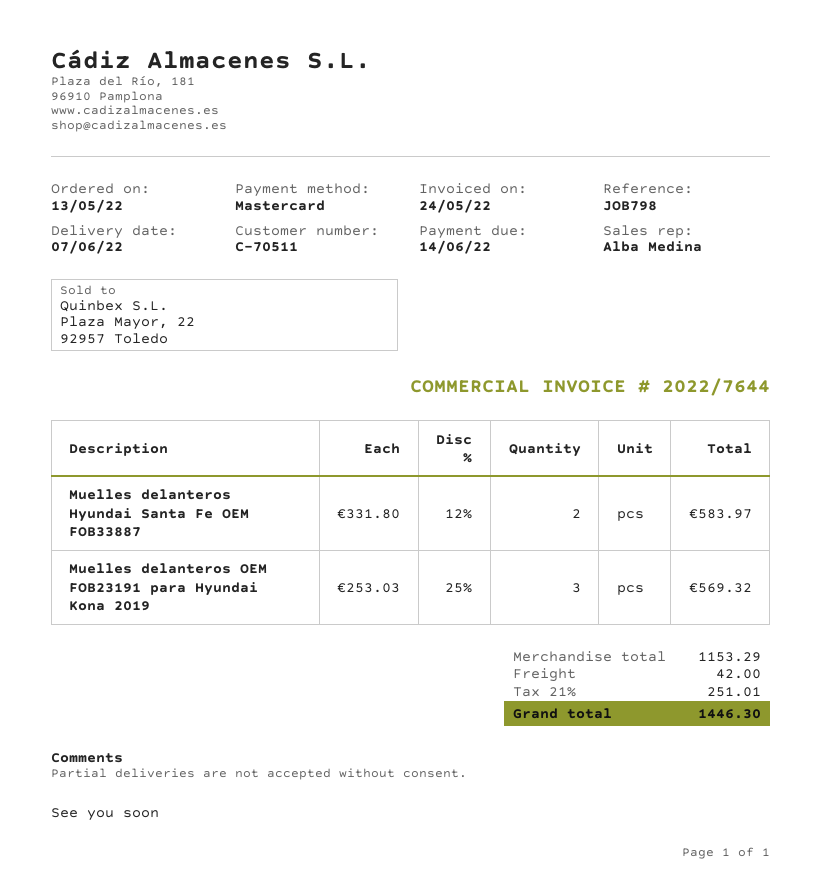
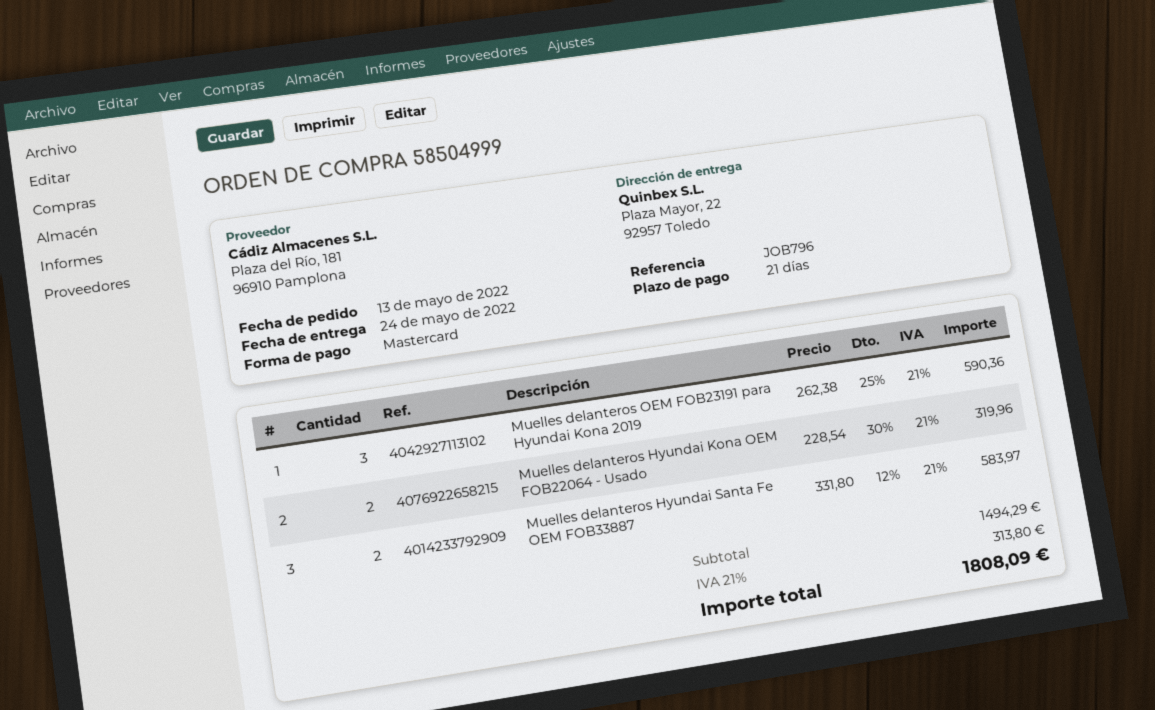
delivery date: 2022-06-07 -> 2022-05-24
reference: JOB798 -> JOB796
Muelles delanteros OEM FOB23191 para Hyundai Kona 2019: 3 x 253.03 - 25% = 569.32 -> 3 x 262.38 - 25% = 590.36
Muelles delanteros Hyundai Kona OEM FOB22064 - Usado: none -> 2 x 228.54 - 30% = 319.96
subtotal: 1153.29 -> 1494.29
shipping: 42.00 -> none
tax: 21% = 251.01 -> 21% = 313.80
total: 1446.30 -> 1808.09

